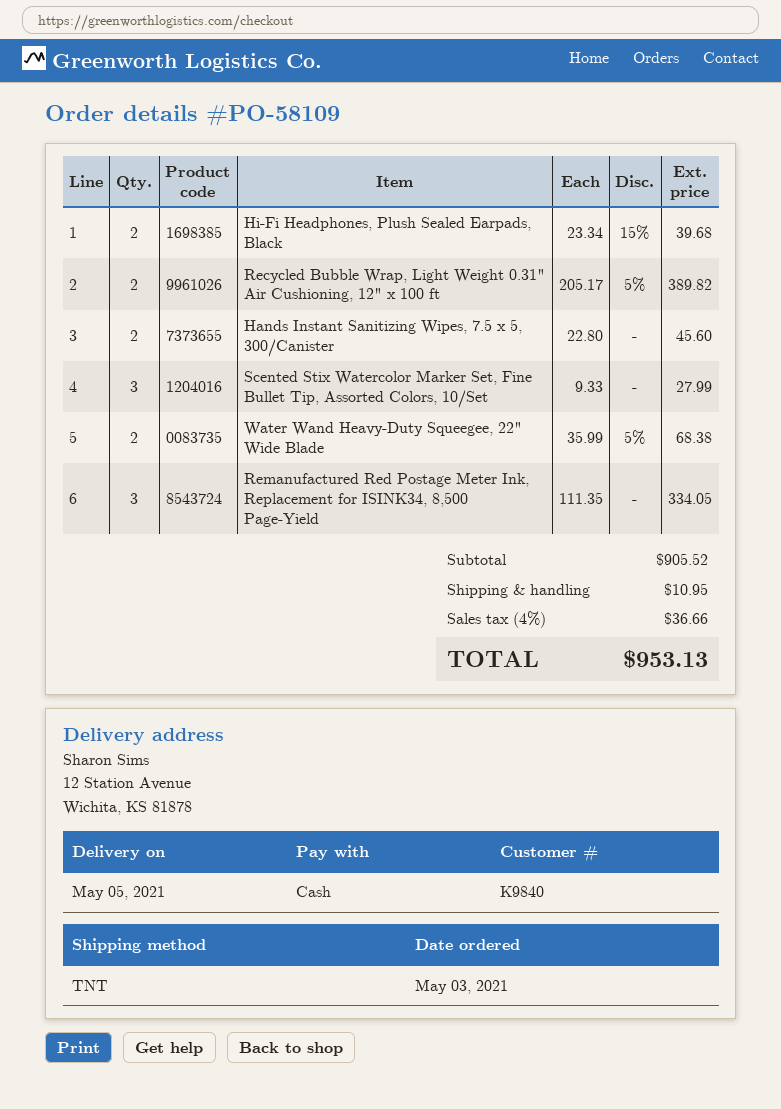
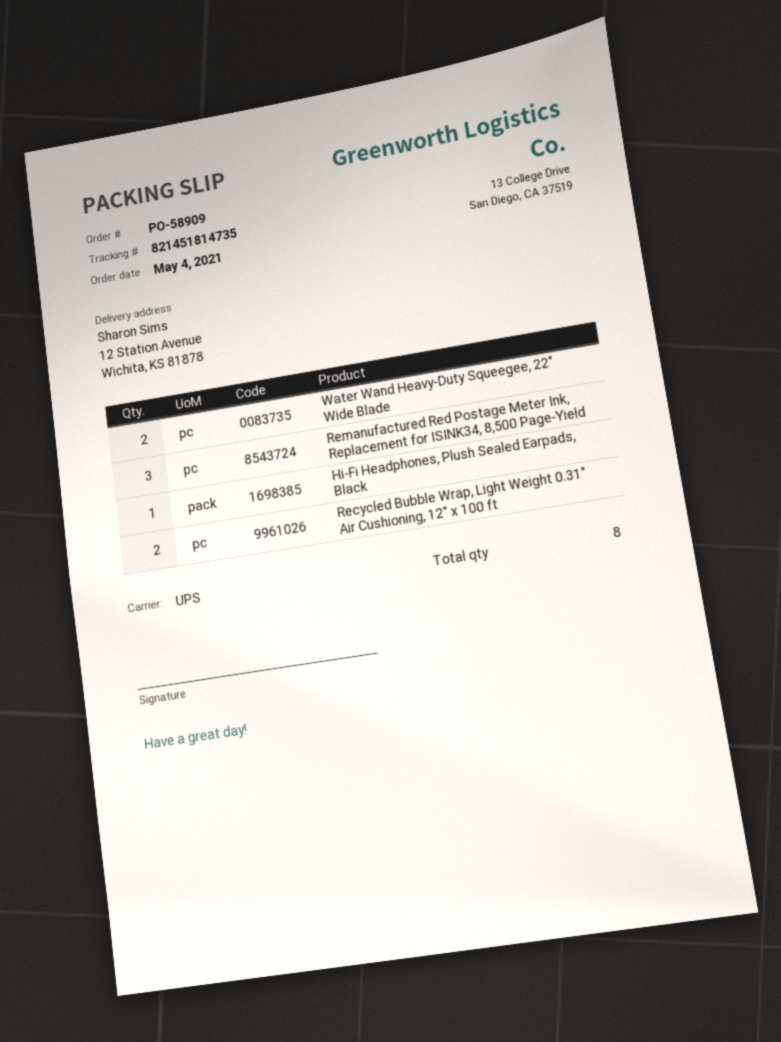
order number: PO-58109 -> PO-58909
order date: 2021-05-03 -> 2021-05-04
shipping method: TNT -> UPS
Hi-Fi Headphones, Plush Sealed Earpads, Black: 2 -> 1
Hands Instant Sanitizing Wipes, 7.5 x 5, 300/Canister: 2 -> none
Scented Stix Watercolor Marker Set, Fine Bullet Tip, Assorted Colors, 10/Set: 3 -> none

